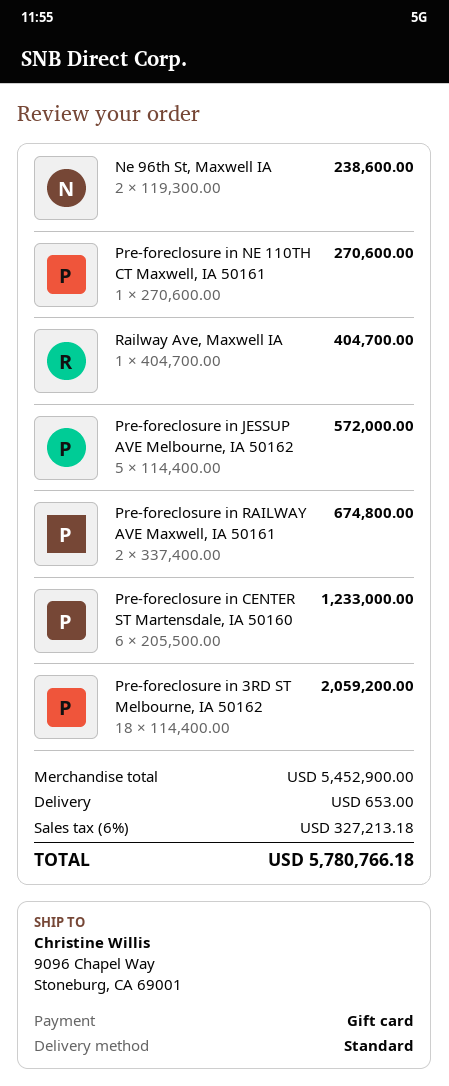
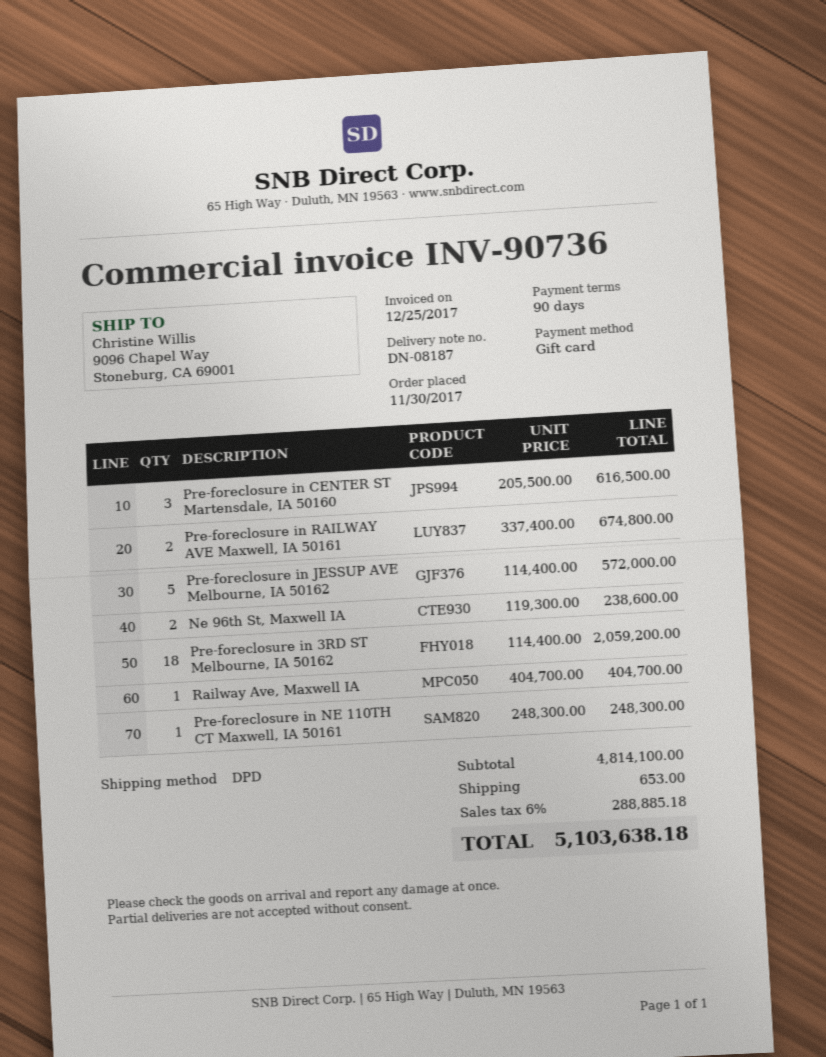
shipping method: standard -> DPD
Pre-foreclosure in NE 110TH CT Maxwell, IA 50161: 1 x 270600.00 = 270600.00 -> 1 x 248300.00 = 248300.00
Pre-foreclosure in CENTER ST Martensdale, IA 50160: 6 x 205500.00 = 1233000.00 -> 3 x 205500.00 = 616500.00
subtotal: 5452900.00 -> 4814100.00
tax: 6% = 327213.18 -> 6% = 288885.18
total: 5780766.18 -> 5103638.18

